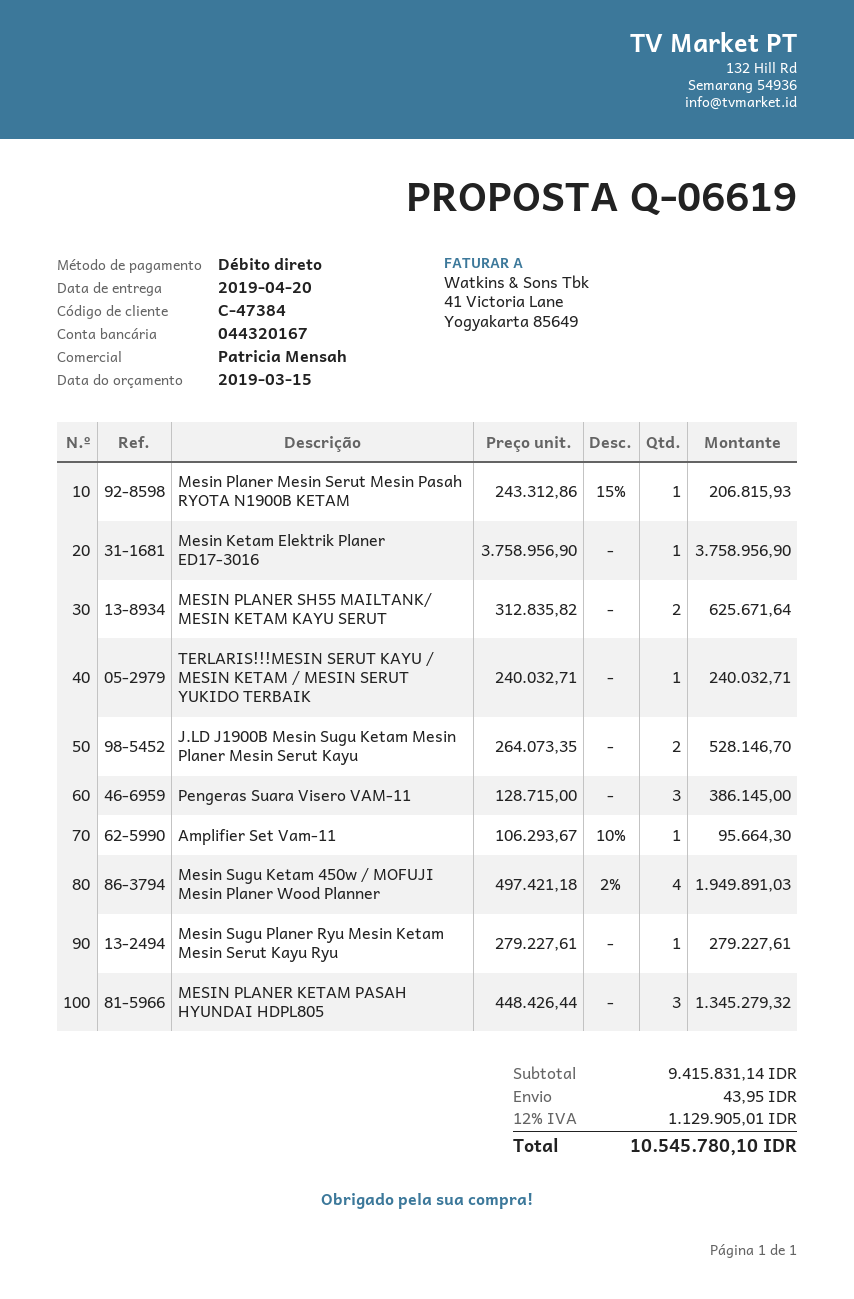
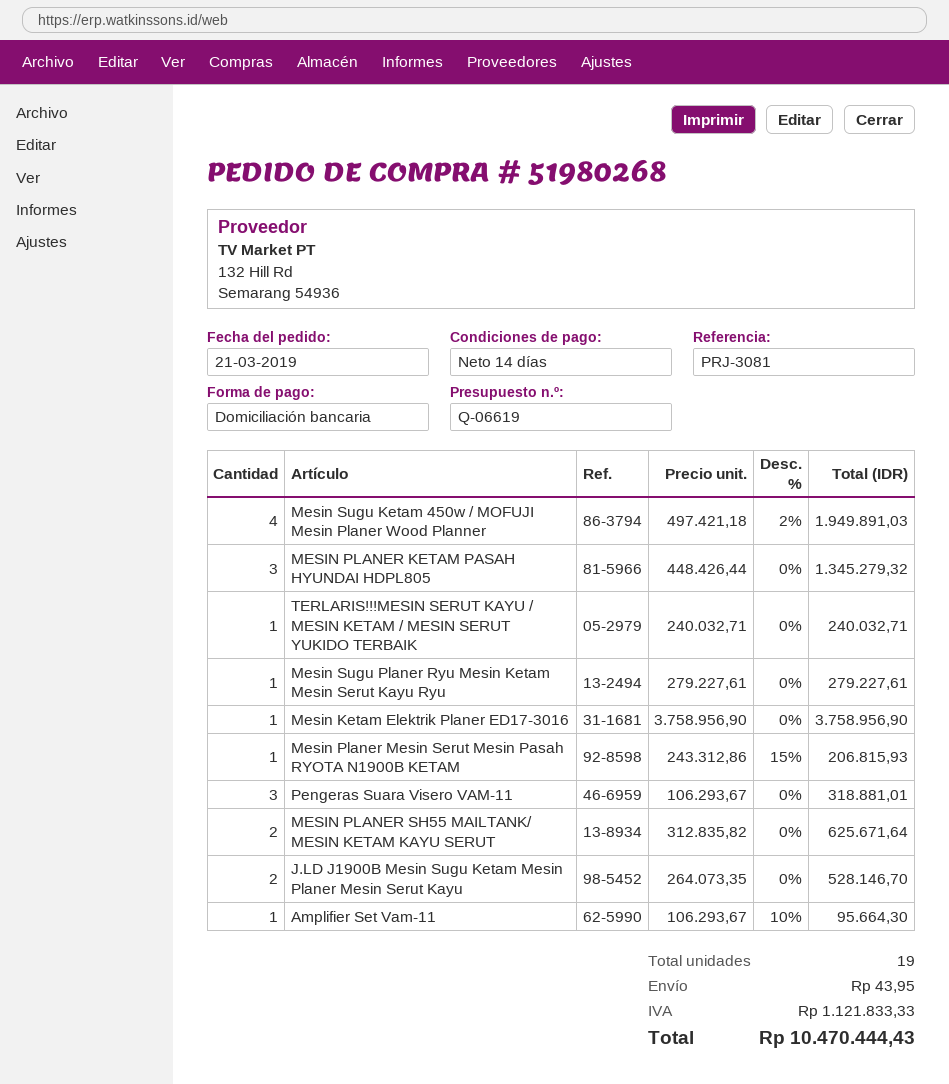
Pengeras Suara Visero VAM-11: 3 x 128715.00 = 386145.00 -> 3 x 106293.67 = 318881.01
tax: 1129905.01 -> 1121833.33
total: 10545780.10 -> 10470444.43

